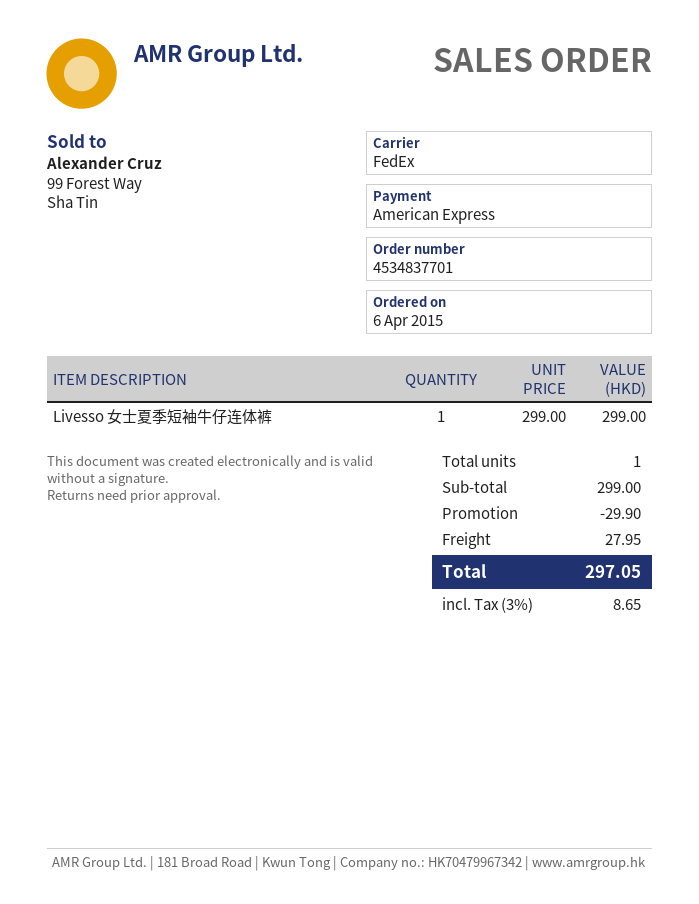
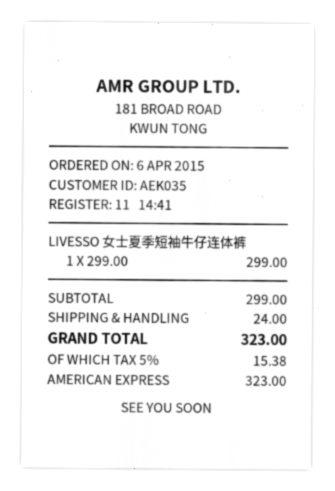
discount: 29.90 -> none
shipping: 27.95 -> 24.00
tax: 3% = 8.65 -> 5% = 15.38
total: 297.05 -> 323.00

